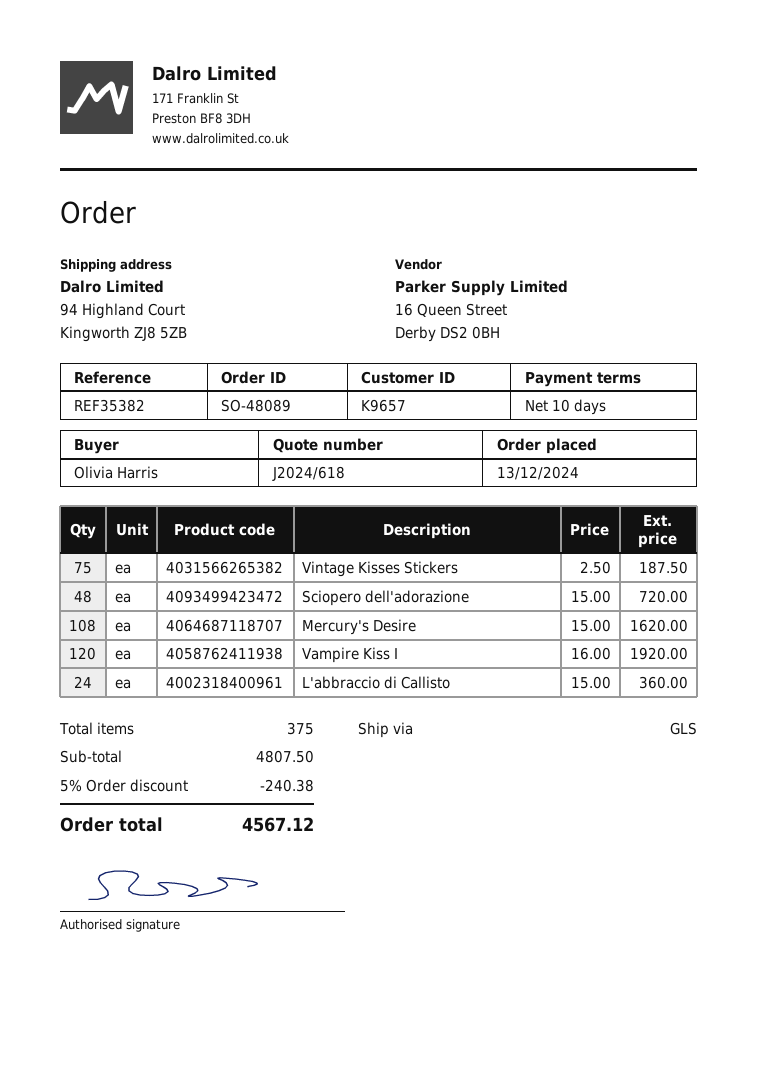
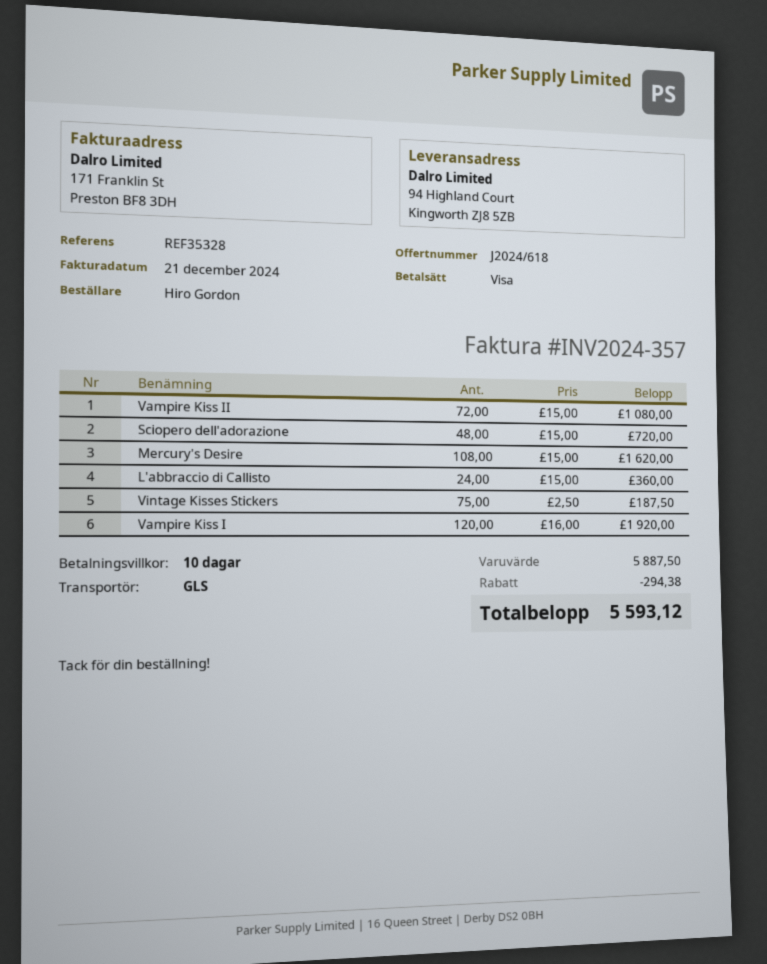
reference: REF35382 -> REF35328
ordered by: Olivia Harris -> Hiro Gordon
Vampire Kiss II: none -> 72 x 15.00 = 1080.00
subtotal: 4807.50 -> 5887.50
discount: 240.38 -> 294.38
total: 4567.12 -> 5593.12

